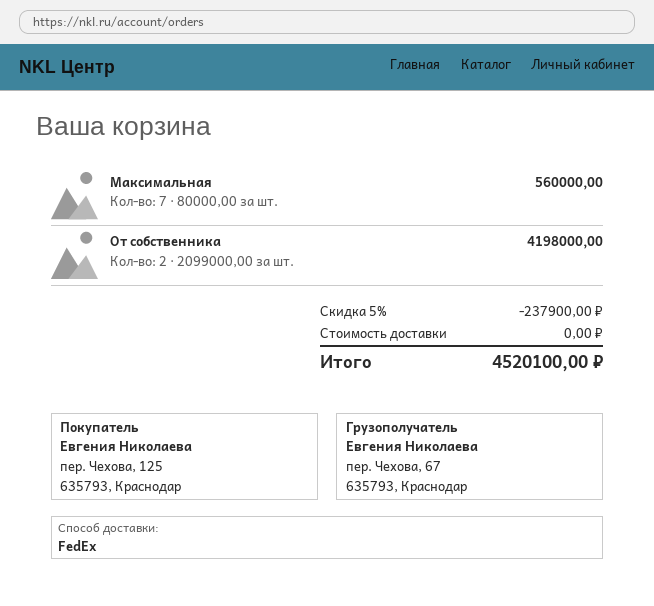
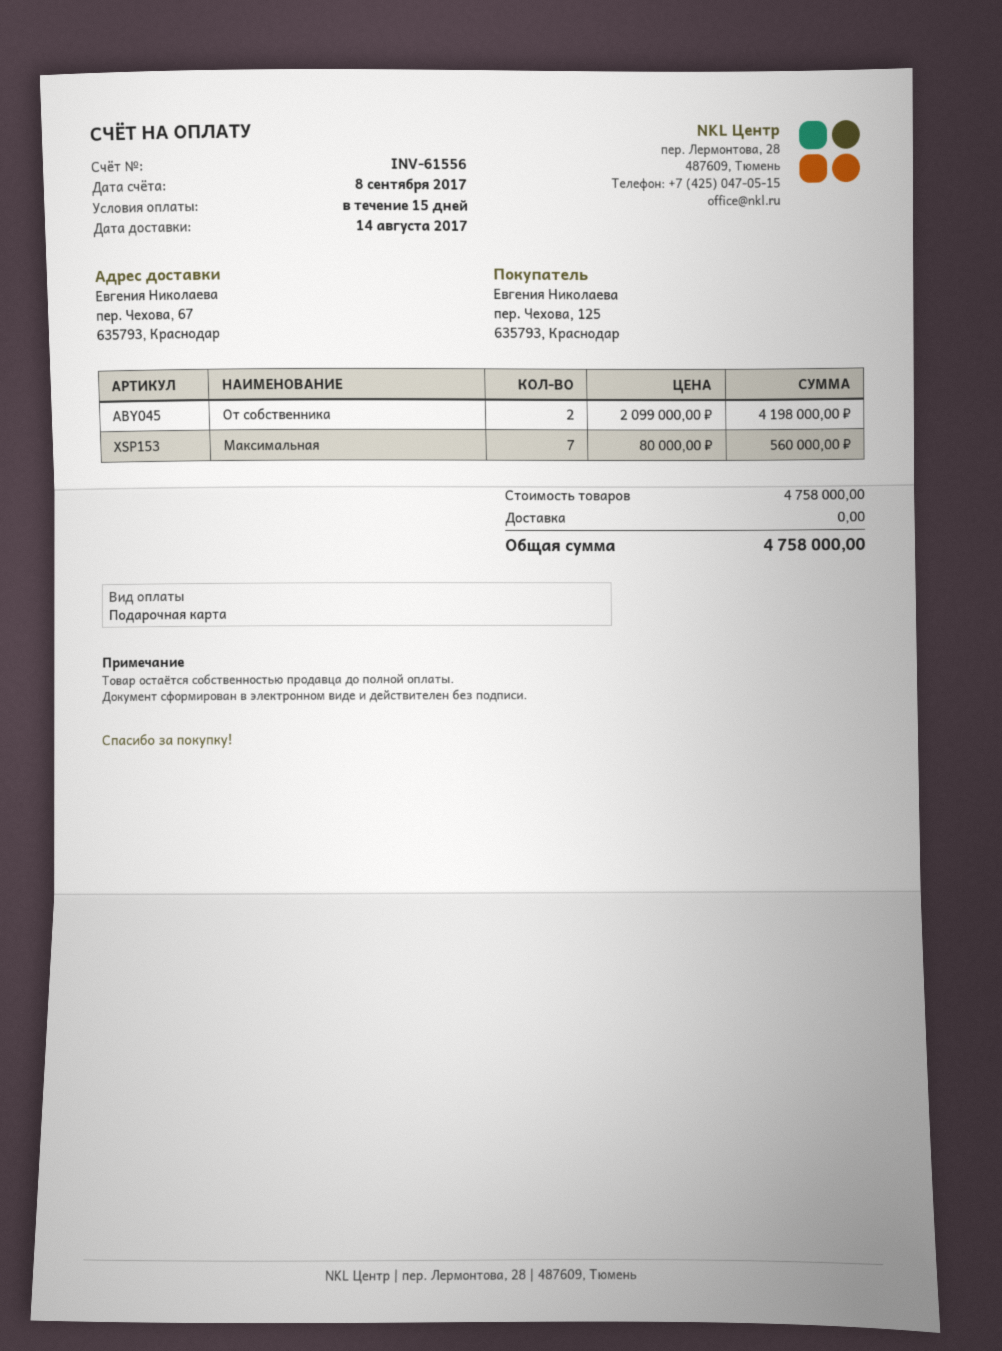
discount: 5% = 237900.00 -> none
total: 4520100.00 -> 4758000.00

